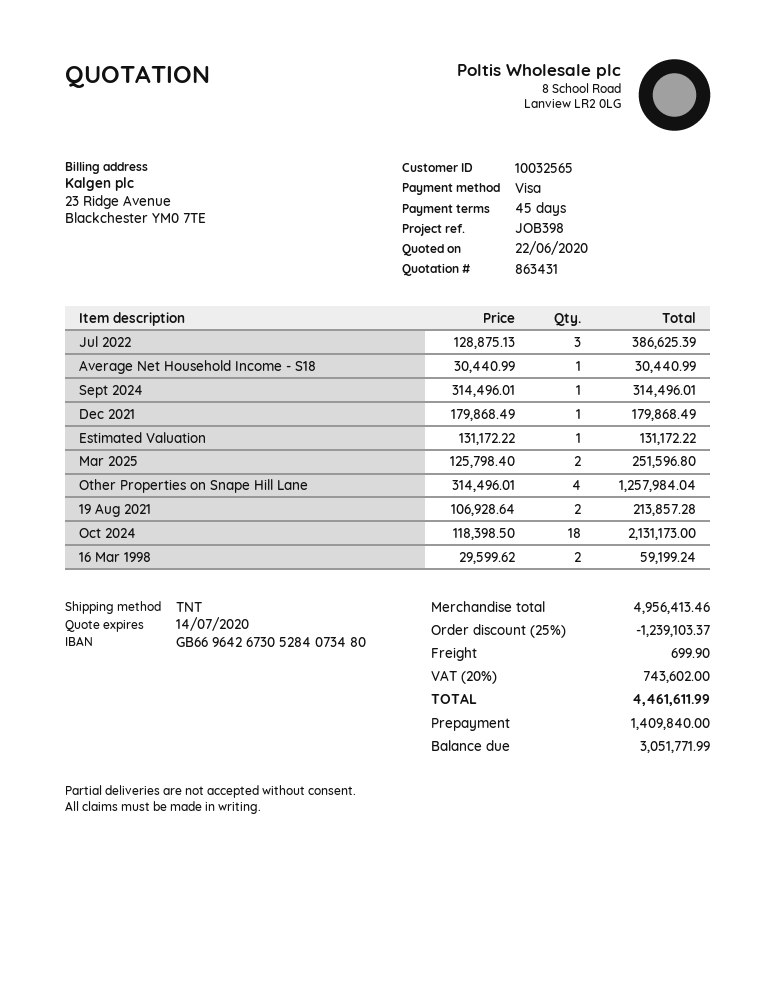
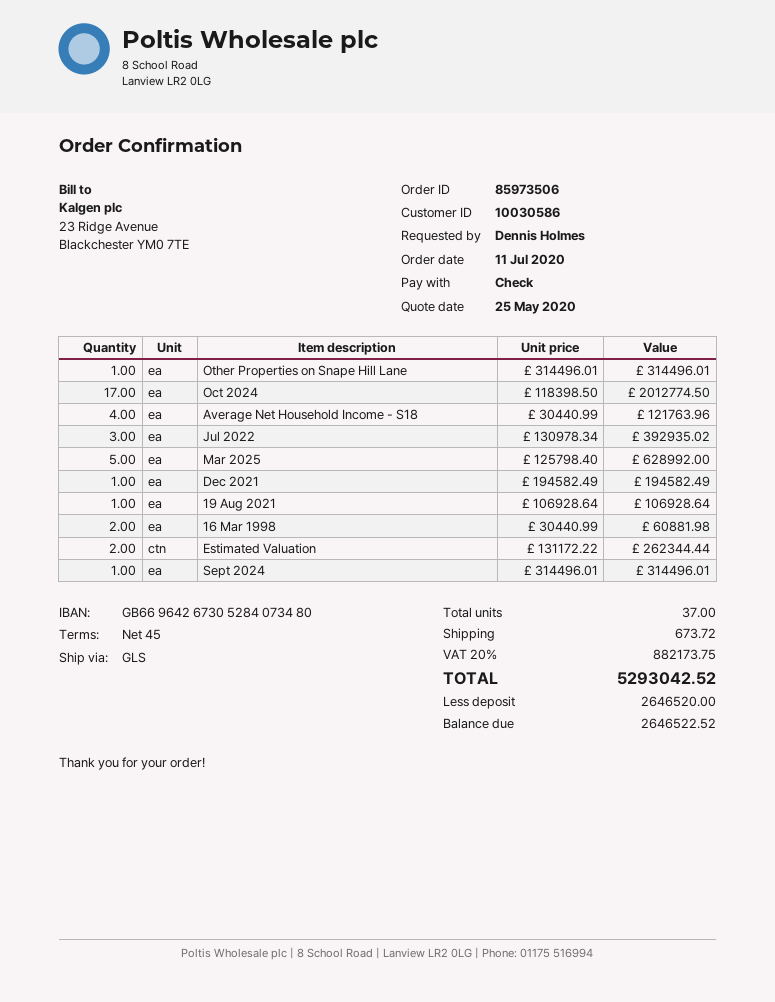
quote date: 2020-06-22 -> 2020-05-25
customer number: 10032565 -> 10030586
payment method: Visa -> cheque
shipping method: TNT -> GLS
Jul 2022: 3 x 128875.13 = 386625.39 -> 3 x 130978.34 = 392935.02
Average Net Household Income - S18: 1 x 30440.99 = 30440.99 -> 4 x 30440.99 = 121763.96
Dec 2021: 1 x 179868.49 = 179868.49 -> 1 x 194582.49 = 194582.49
Estimated Valuation: 1 x 131172.22 = 131172.22 -> 2 x 131172.22 = 262344.44
Mar 2025: 2 x 125798.40 = 251596.80 -> 5 x 125798.40 = 628992.00
Other Properties on Snape Hill Lane: 4 x 314496.01 = 1257984.04 -> 1 x 314496.01 = 314496.01
19 Aug 2021: 2 x 106928.64 = 213857.28 -> 1 x 106928.64 = 106928.64
Oct 2024: 18 x 118398.50 = 2131173.00 -> 17 x 118398.50 = 2012774.50
16 Mar 1998: 2 x 29599.62 = 59199.24 -> 2 x 30440.99 = 60881.98
discount: 25% = 1239103.37 -> none
shipping: 699.90 -> 673.72
tax: 20% = 743602.00 -> 20% = 882173.75
total: 4461611.99 -> 5293042.52
deposit: 1409840.00 -> 2646520.00
balance: 3051771.99 -> 2646522.52

